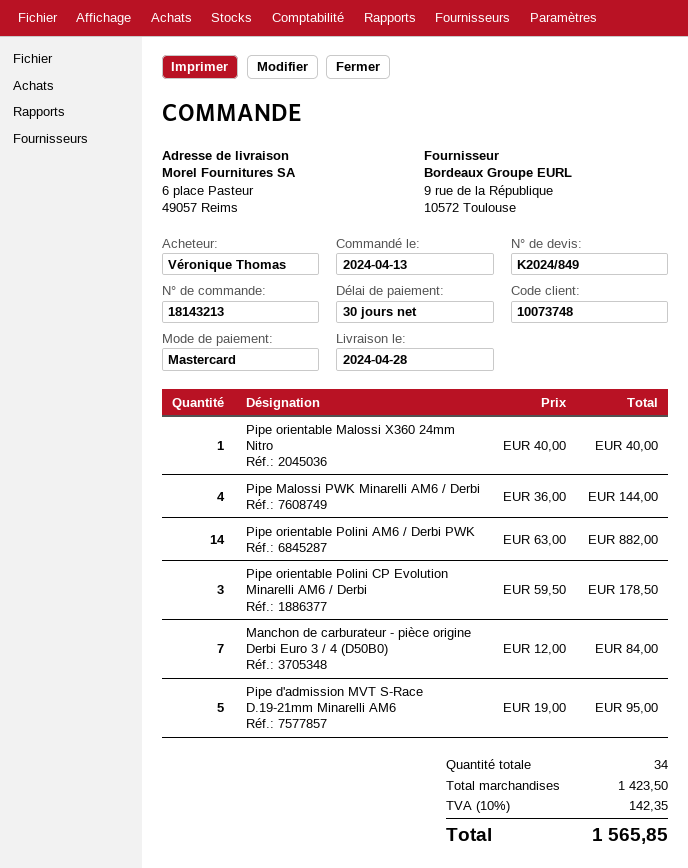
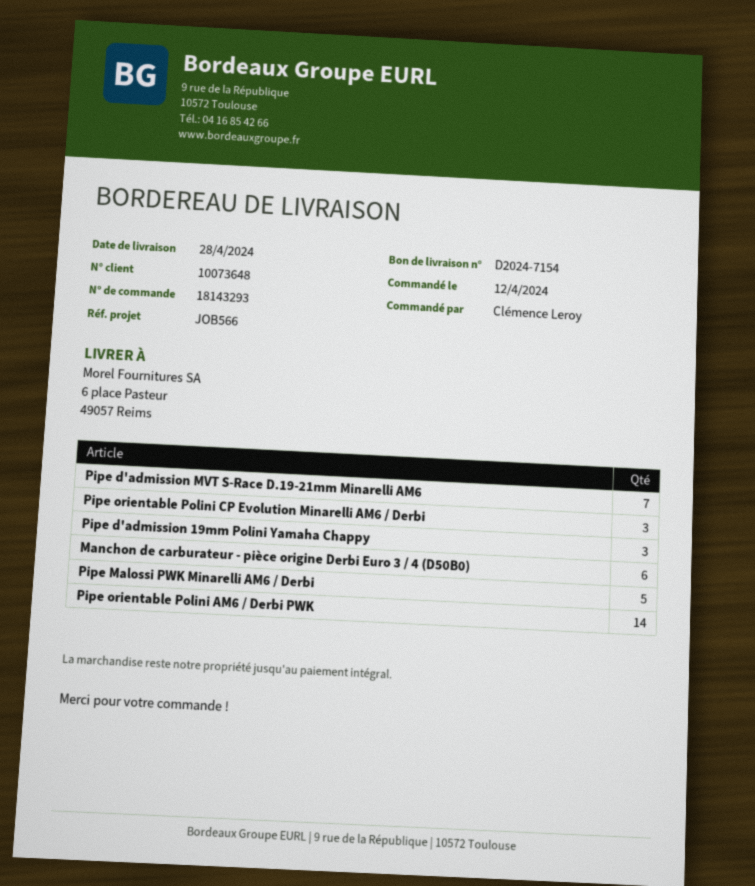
order number: 18143213 -> 18143293
order date: 2024-04-13 -> 2024-04-12
customer number: 10073748 -> 10073648
ordered by: Véronique Thomas -> Clémence Leroy
Pipe orientable Malossi X360 24mm Nitro: 1 -> none
Pipe Malossi PWK Minarelli AM6 / Derbi: 4 -> 5
Manchon de carburateur - pièce origine Derbi Euro 3 / 4 (D50B0): 7 -> 6
Pipe d'admission MVT S-Race D.19-21mm Minarelli AM6: 5 -> 7
Pipe d'admission 19mm Polini Yamaha Chappy: none -> 3

